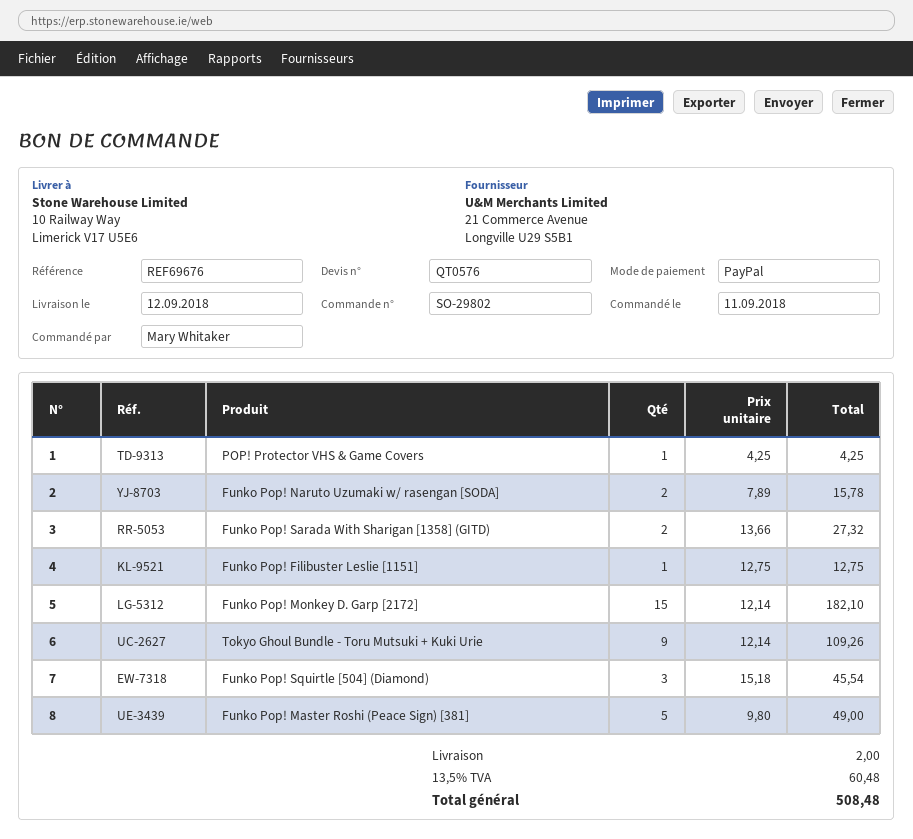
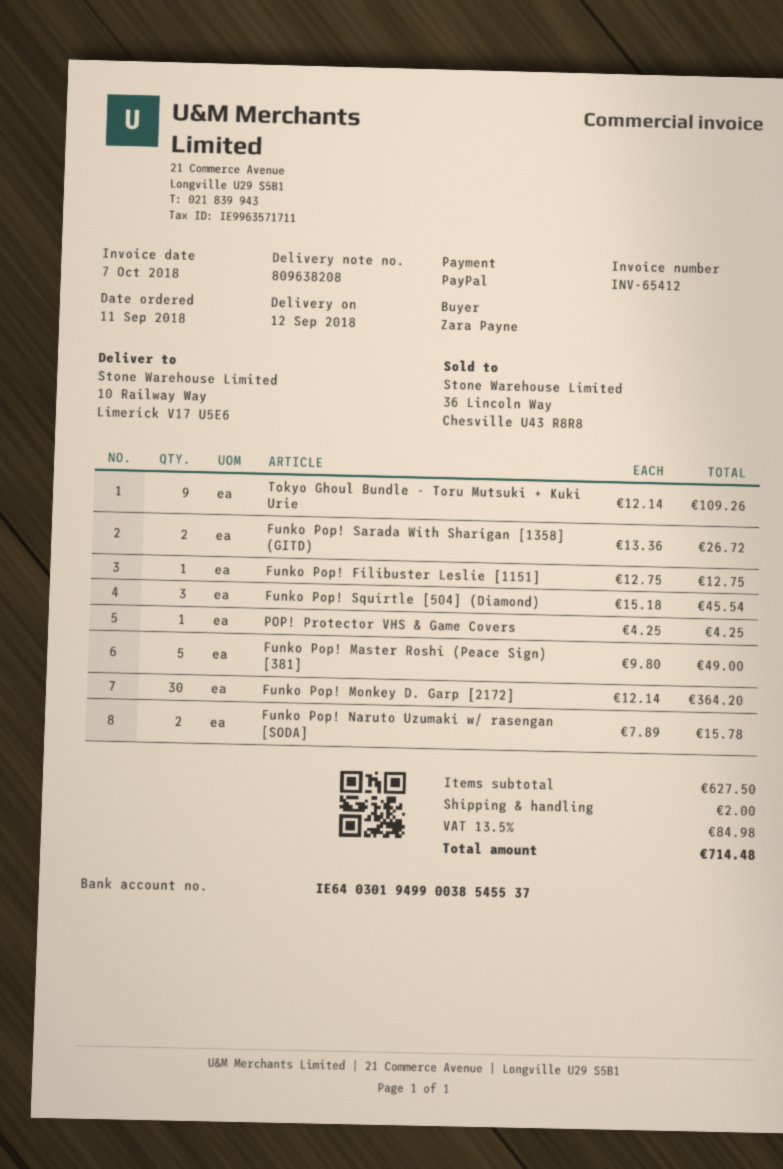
ordered by: Mary Whitaker -> Zara Payne
Funko Pop! Sarada With Sharigan [1358] (GITD): 2 x 13.66 = 27.32 -> 2 x 13.36 = 26.72
Funko Pop! Monkey D. Garp [2172]: 15 x 12.14 = 182.10 -> 30 x 12.14 = 364.20
tax: 13.5% = 60.48 -> 13.5% = 84.98
total: 508.48 -> 714.48

